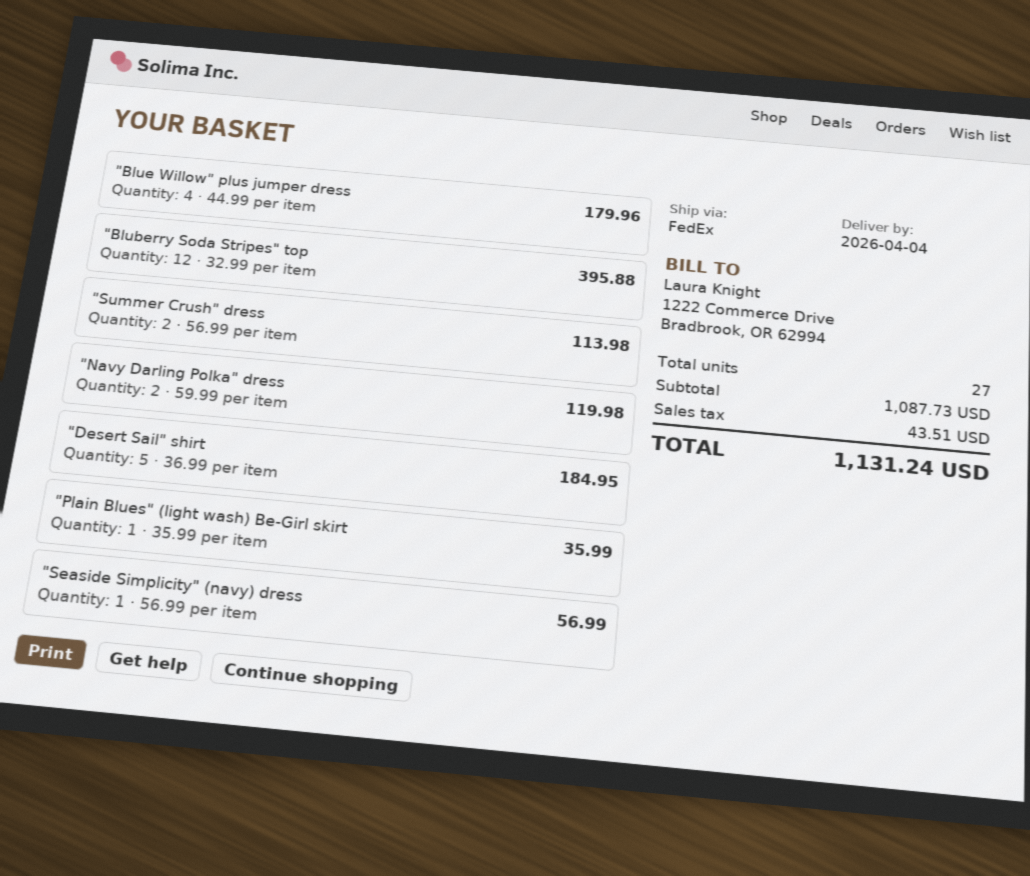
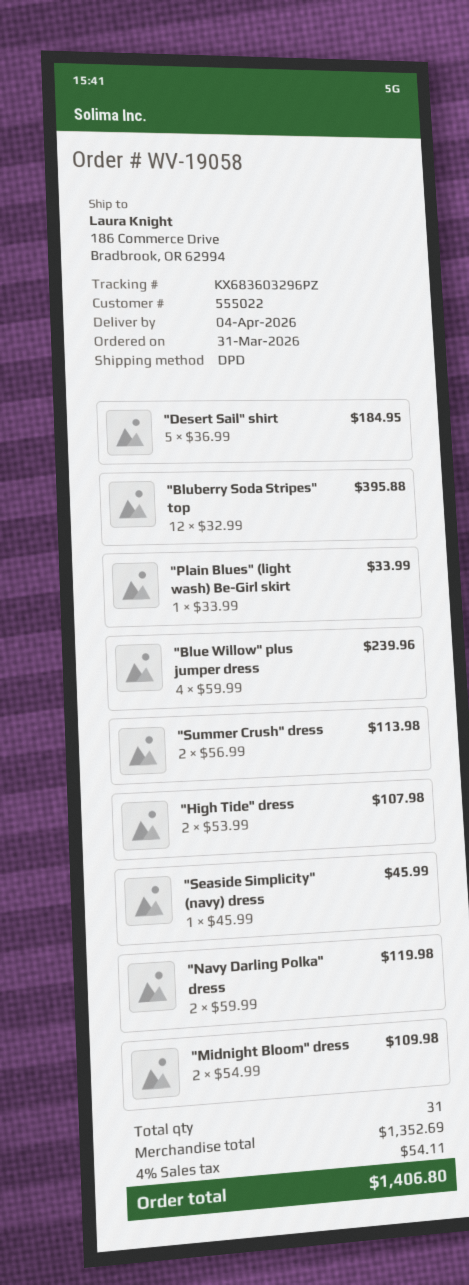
shipping method: FedEx -> DPD
"Blue Willow" plus jumper dress: 4 x 44.99 = 179.96 -> 4 x 59.99 = 239.96
"Plain Blues" (light wash) Be-Girl skirt: 1 x 35.99 = 35.99 -> 1 x 33.99 = 33.99
"Seaside Simplicity" (navy) dress: 1 x 56.99 = 56.99 -> 1 x 45.99 = 45.99
"High Tide" dress: none -> 2 x 53.99 = 107.98
"Midnight Bloom" dress: none -> 2 x 54.99 = 109.98
total quantity: 27 -> 31
subtotal: 1087.73 -> 1352.69
tax: 43.51 -> 54.11
total: 1131.24 -> 1406.80

